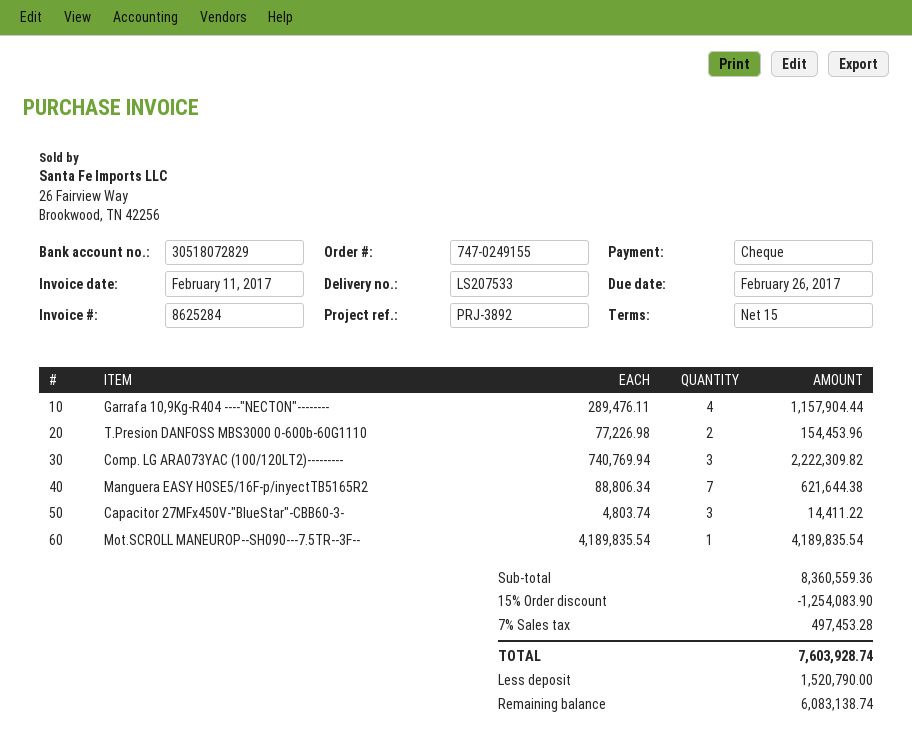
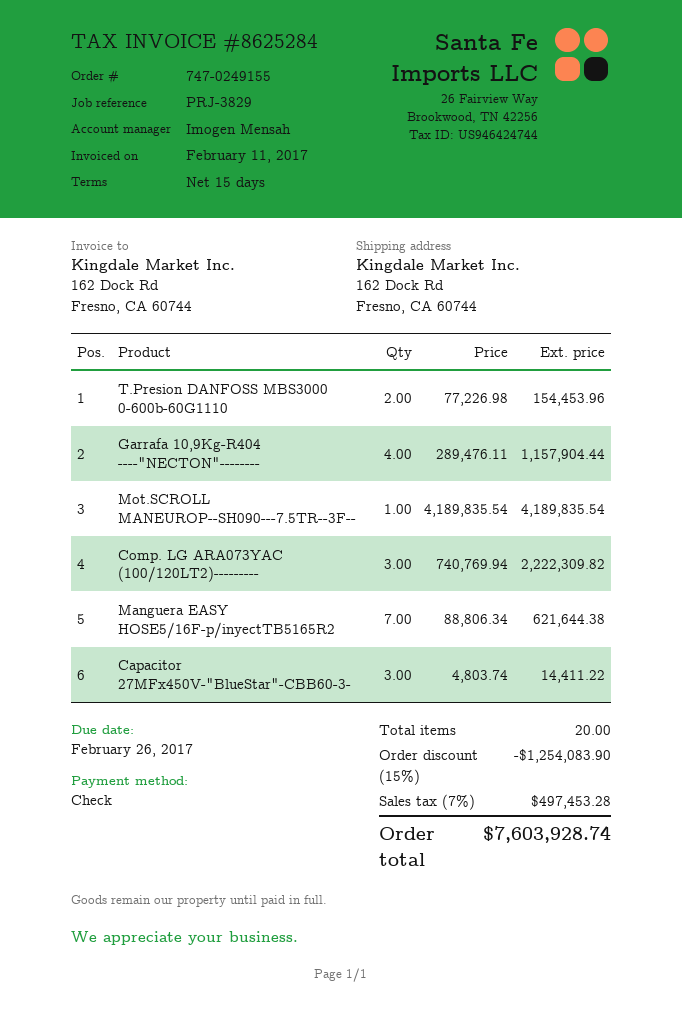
reference: PRJ-3892 -> PRJ-3829

